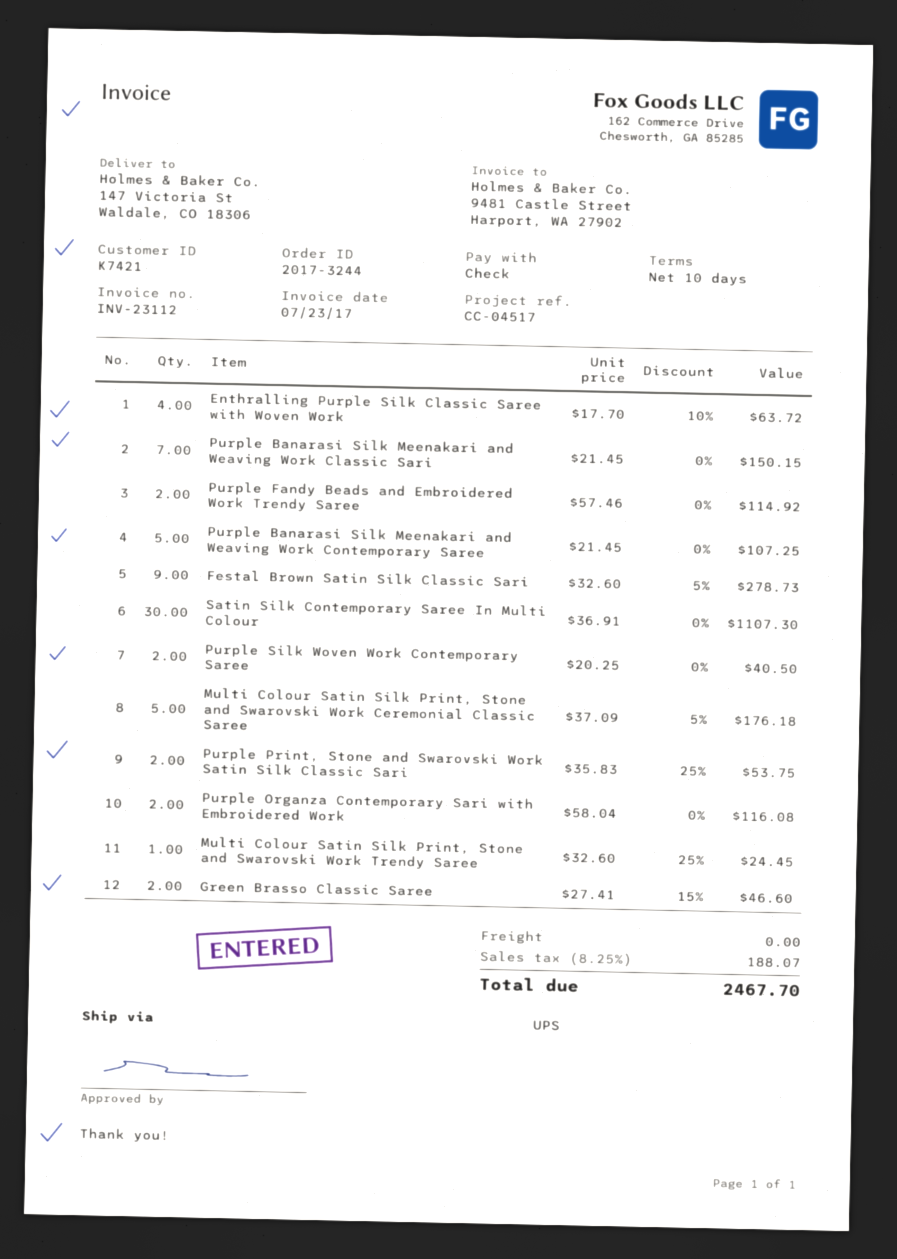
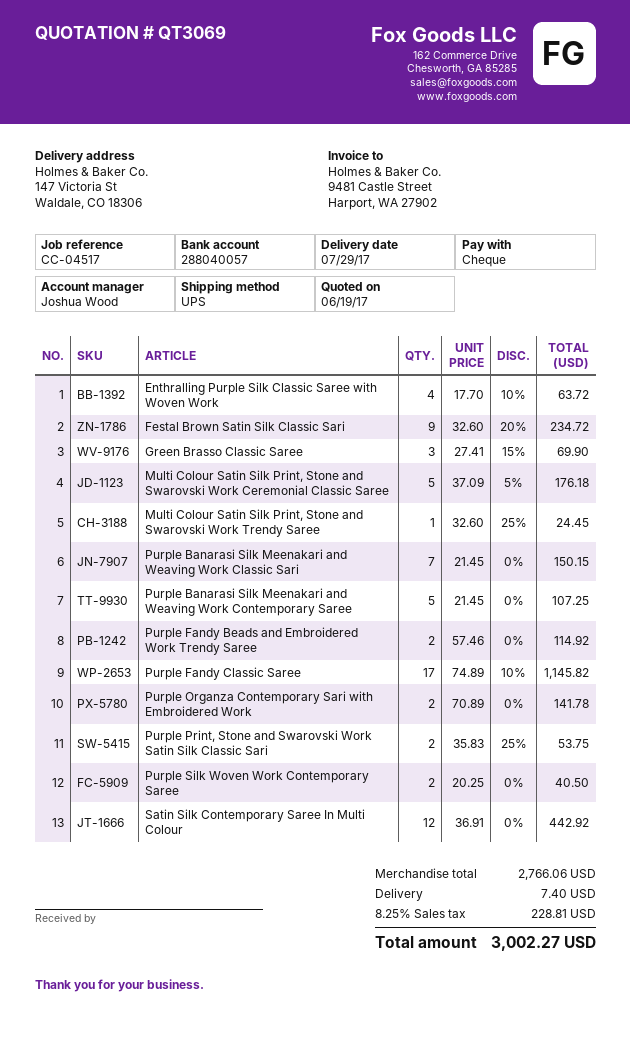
Festal Brown Satin Silk Classic Sari: 9 x 32.60 - 5% = 278.73 -> 9 x 32.60 - 20% = 234.72
Satin Silk Contemporary Saree In Multi Colour: 30 x 36.91 = 1107.30 -> 12 x 36.91 = 442.92
Purple Organza Contemporary Sari with Embroidered Work: 2 x 58.04 = 116.08 -> 2 x 70.89 = 141.78
Green Brasso Classic Saree: 2 x 27.41 - 15% = 46.60 -> 3 x 27.41 - 15% = 69.90
Purple Fandy Classic Saree: none -> 17 x 74.89 - 10% = 1145.82
shipping: 0.00 -> 7.40
tax: 8.25% = 188.07 -> 8.25% = 228.81
total: 2467.70 -> 3002.27

